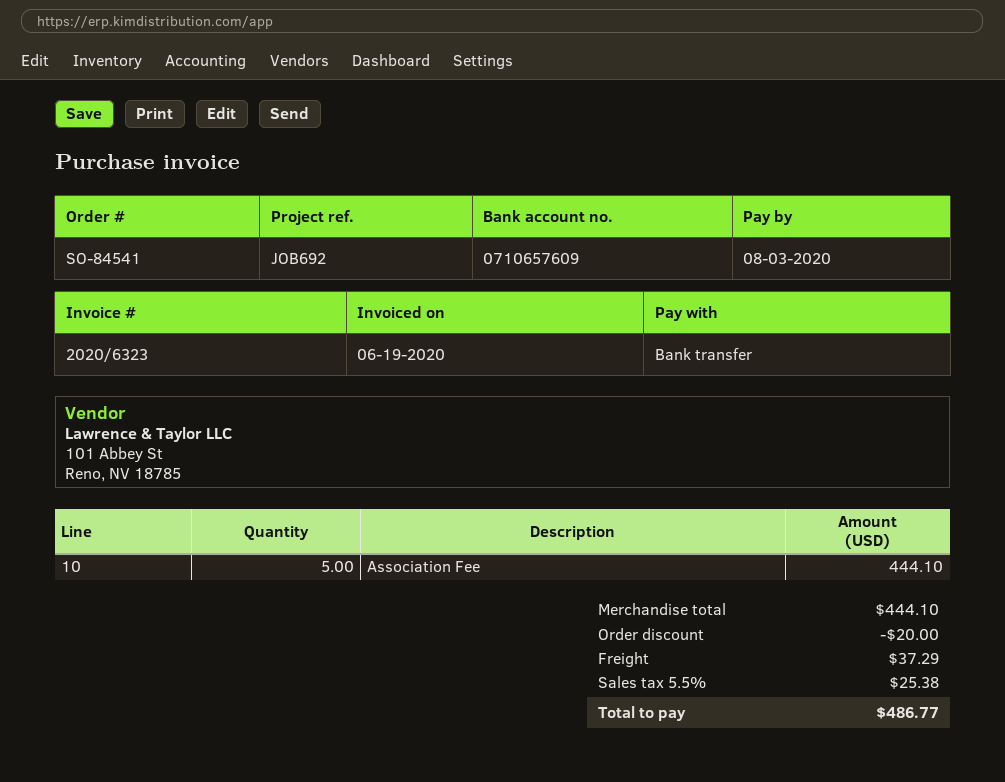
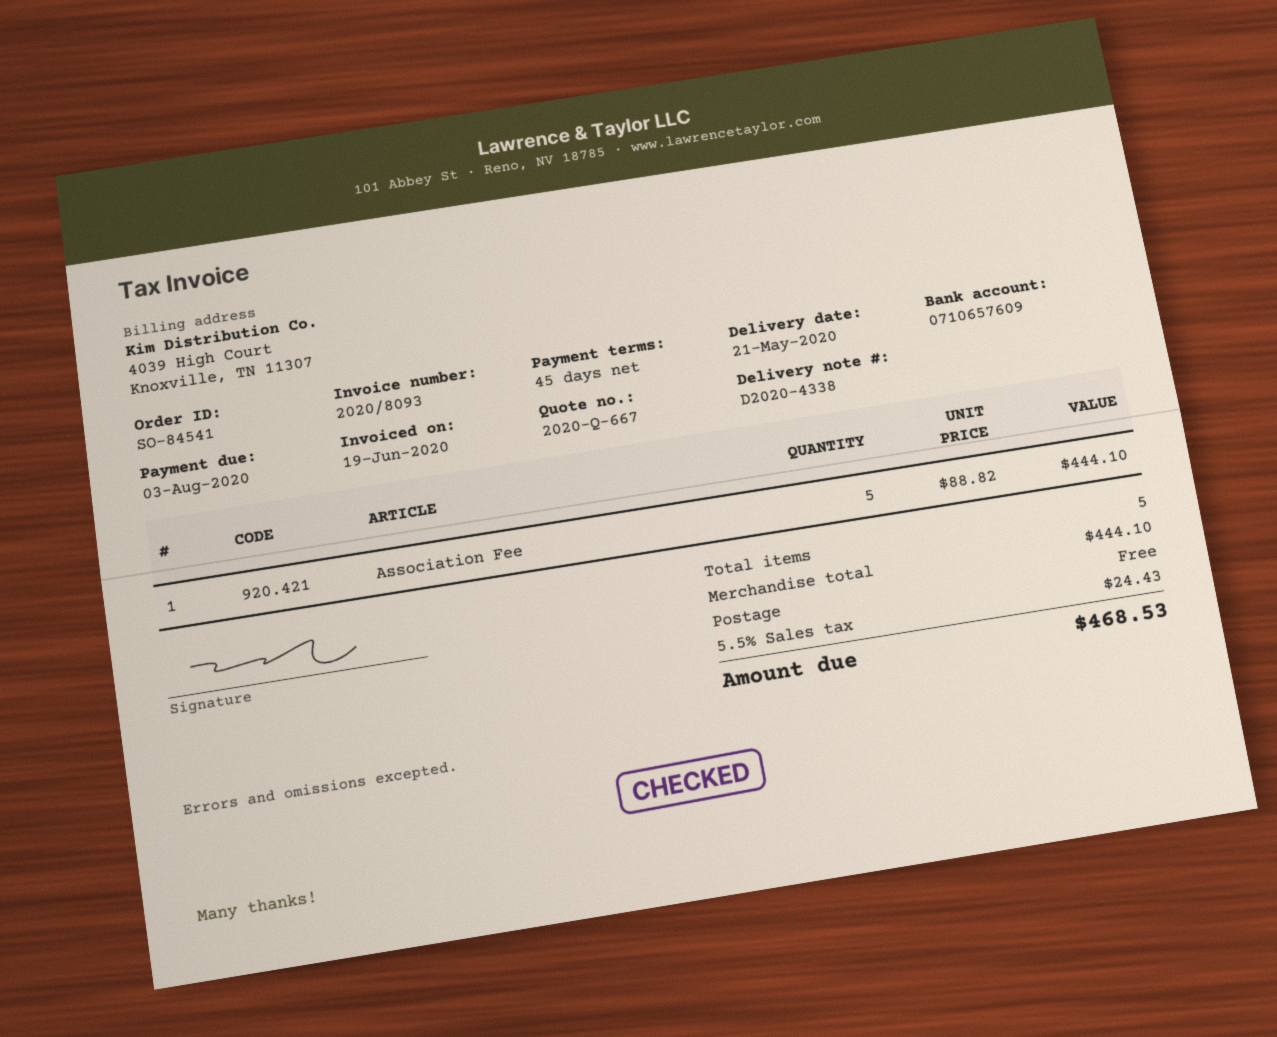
invoice number: 2020/6323 -> 2020/8093
discount: 20.00 -> none
shipping: 37.29 -> 0.00
tax: 5.5% = 25.38 -> 5.5% = 24.43
total: 486.77 -> 468.53

